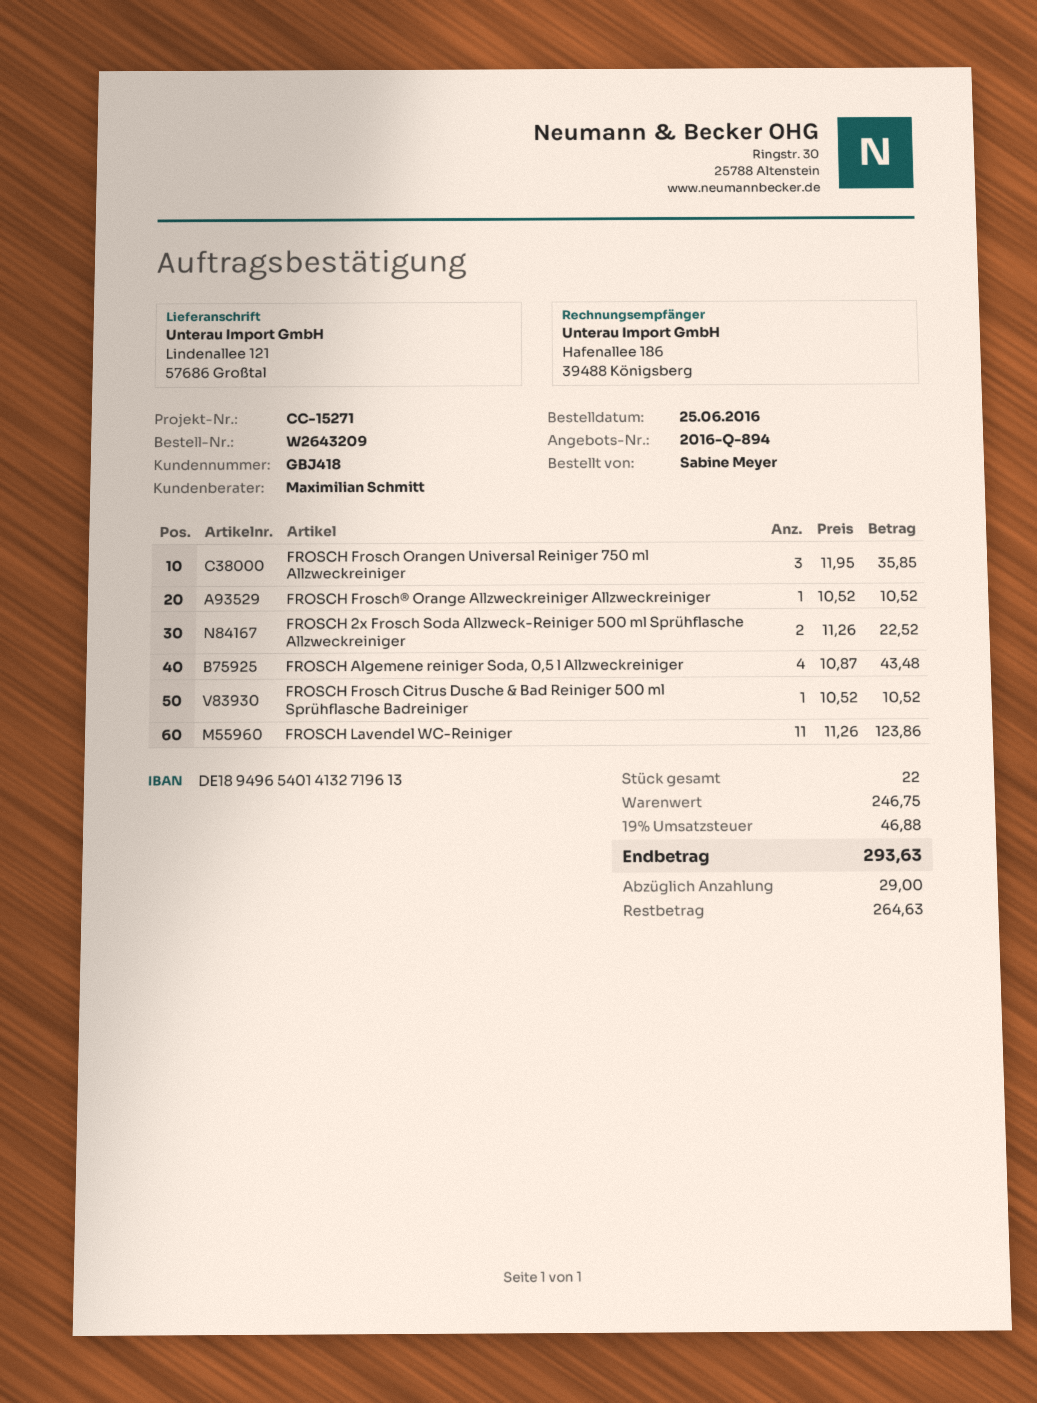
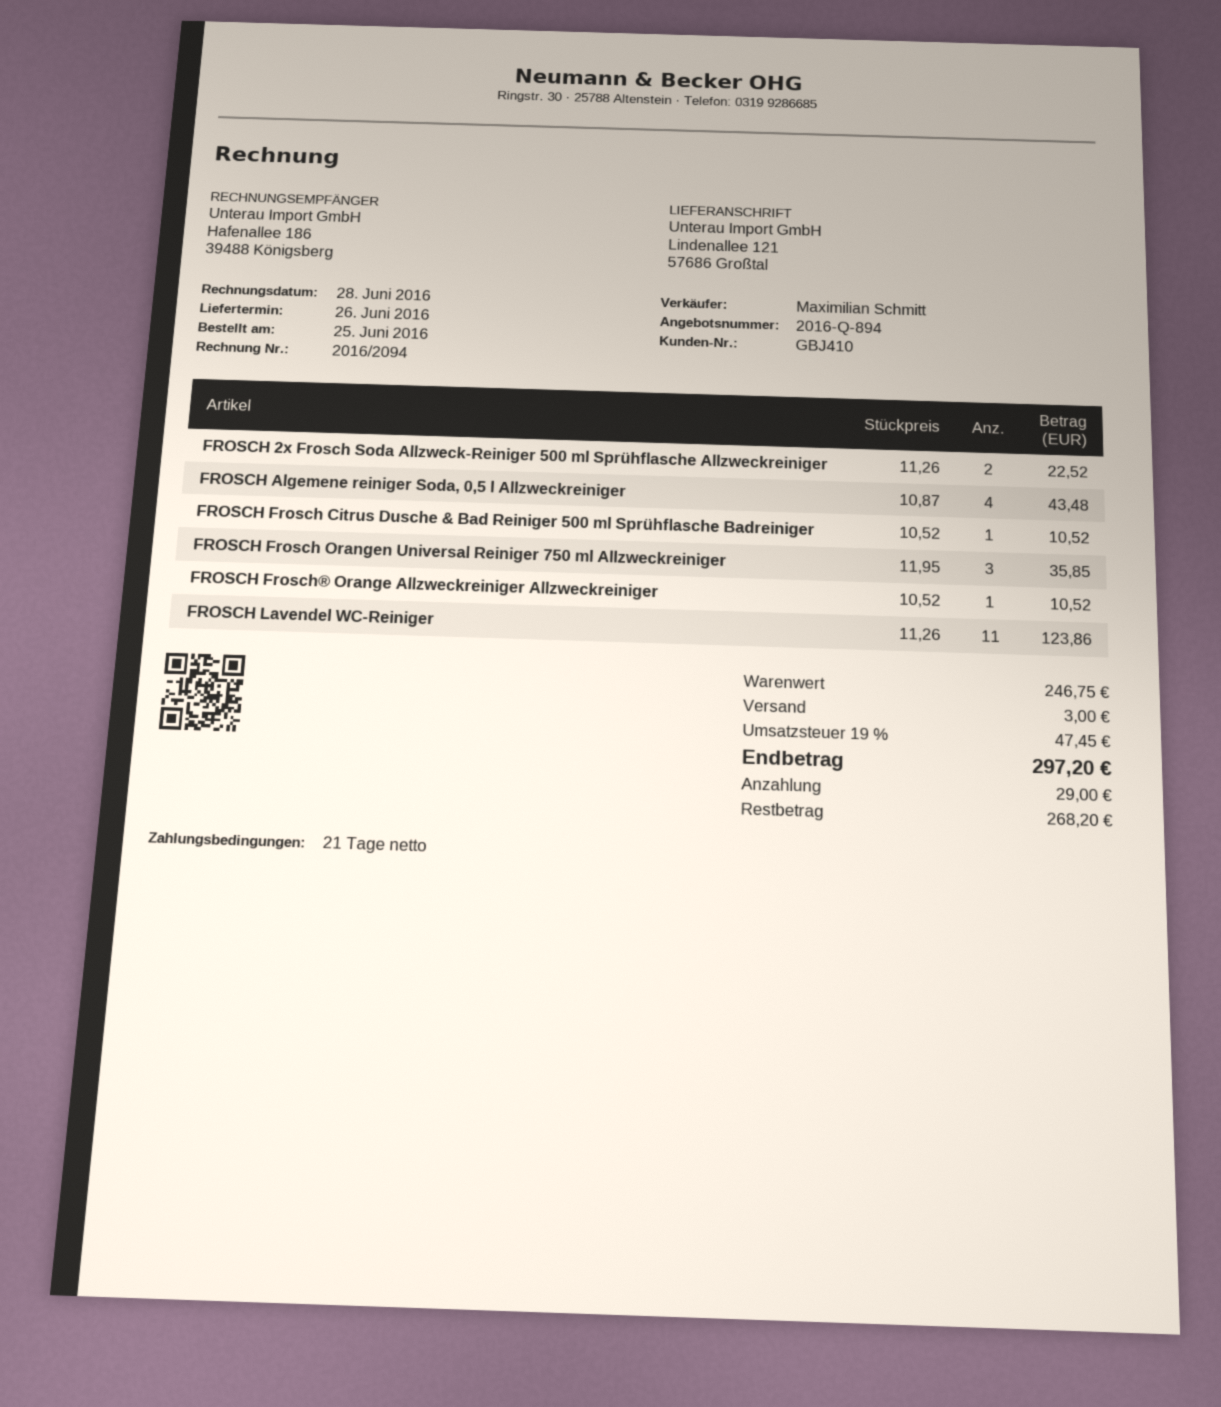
customer number: GBJ418 -> GBJ410
shipping: none -> 3.00
tax: 19% = 46.88 -> 19% = 47.45
total: 293.63 -> 297.20
balance: 264.63 -> 268.20

